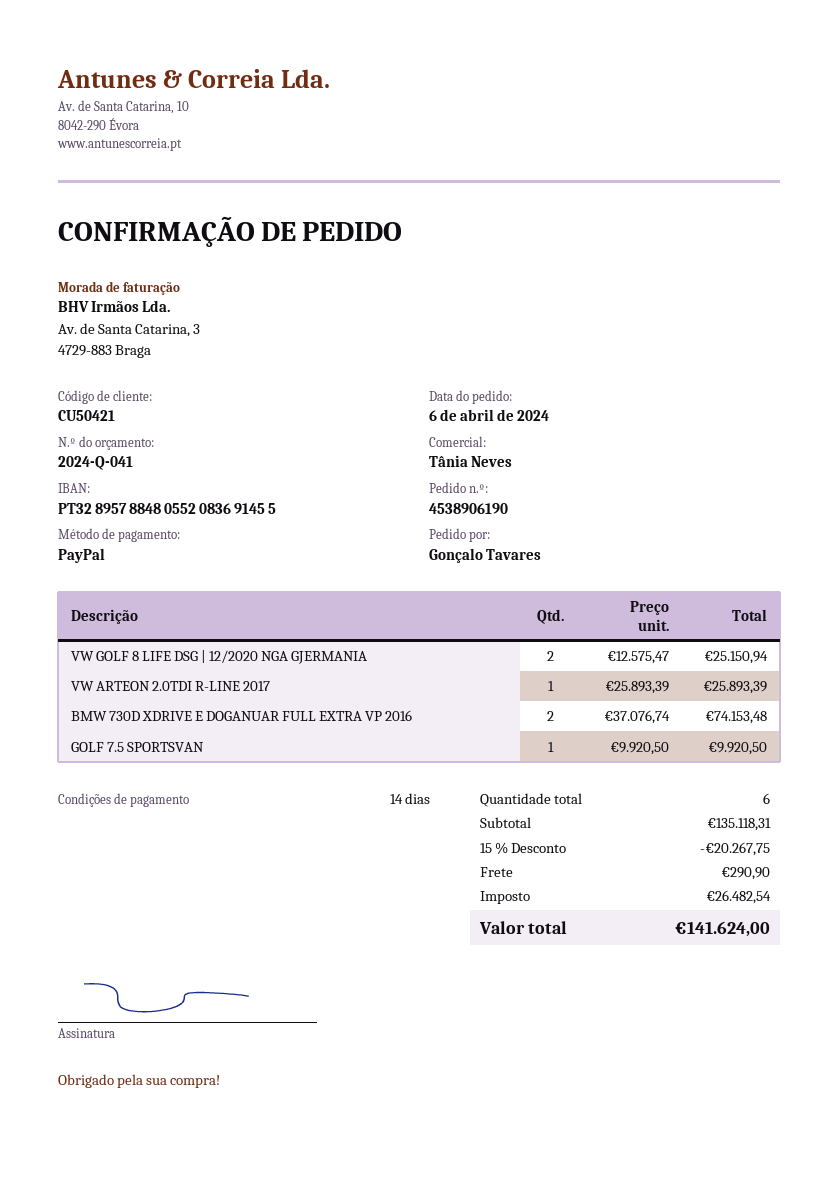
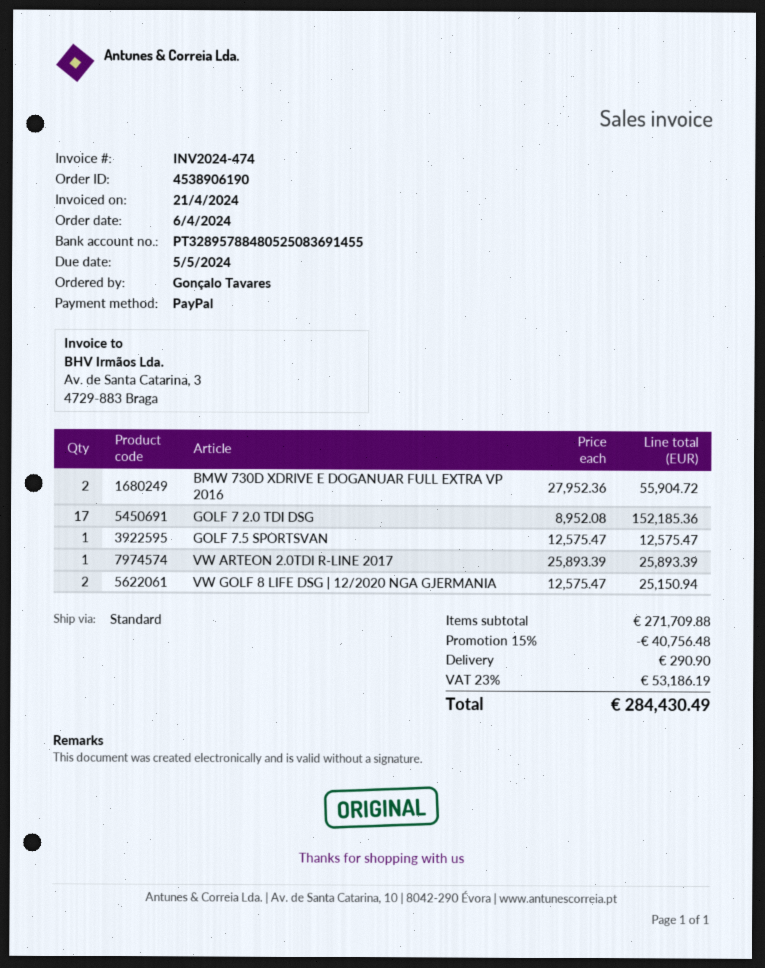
bank account: PT32895788480552083691455 -> PT32895788480525083691455
BMW 730D XDRIVE E DOGANUAR FULL EXTRA VP 2016: 2 x 37076.74 = 74153.48 -> 2 x 27952.36 = 55904.72
GOLF 7.5 SPORTSVAN: 1 x 9920.50 = 9920.50 -> 1 x 12575.47 = 12575.47
GOLF 7 2.0 TDI DSG: none -> 17 x 8952.08 = 152185.36
subtotal: 135118.31 -> 271709.88
discount: 15% = 20267.75 -> 15% = 40756.48
tax: 26482.54 -> 53186.19
total: 141624.00 -> 284430.49

